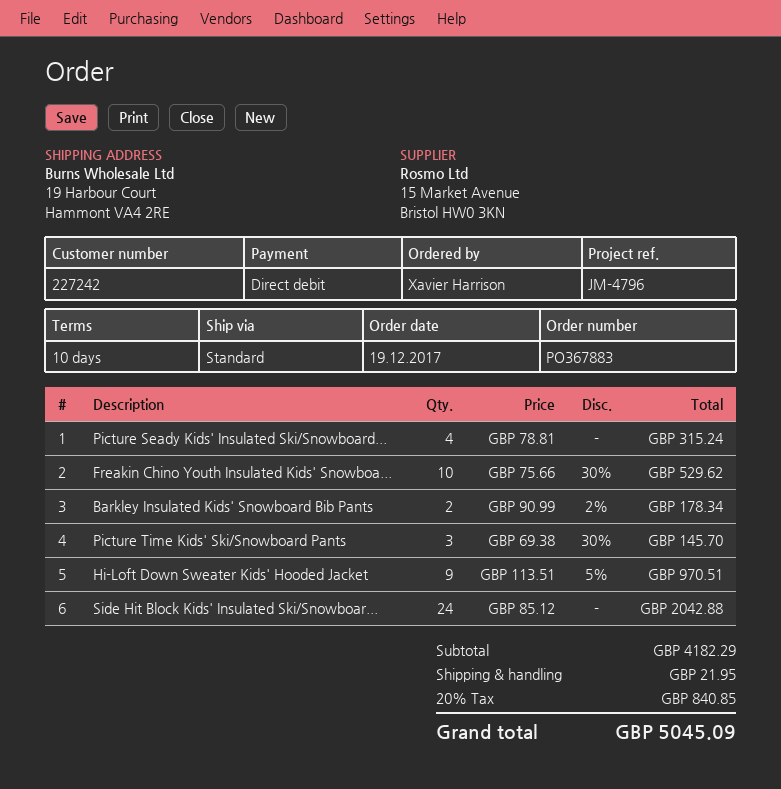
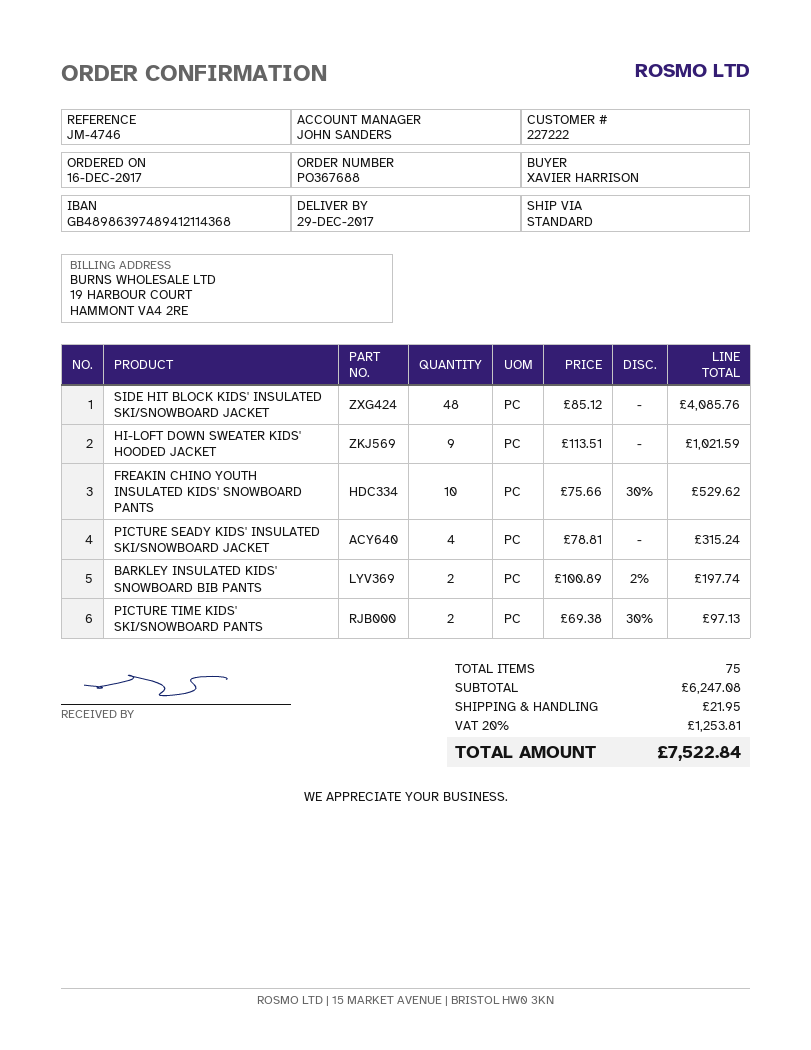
order number: PO367883 -> PO367688
order date: 2017-12-19 -> 2017-12-16
customer number: 227242 -> 227222
reference: JM-4796 -> JM-4746
Barkley Insulated Kids' Snowboard Bib Pants: 2 x 90.99 - 2% = 178.34 -> 2 x 100.89 - 2% = 197.74
Picture Time Kids' Ski/Snowboard Pants: 3 x 69.38 - 30% = 145.70 -> 2 x 69.38 - 30% = 97.13
Hi-Loft Down Sweater Kids' Hooded Jacket: 9 x 113.51 - 5% = 970.51 -> 9 x 113.51 = 1021.59
Side Hit Block Kids' Insulated Ski/Snowboar...: 24 x 85.12 = 2042.88 -> 48 x 85.12 = 4085.76
subtotal: 4182.29 -> 6247.08
tax: 20% = 840.85 -> 20% = 1253.81
total: 5045.09 -> 7522.84

